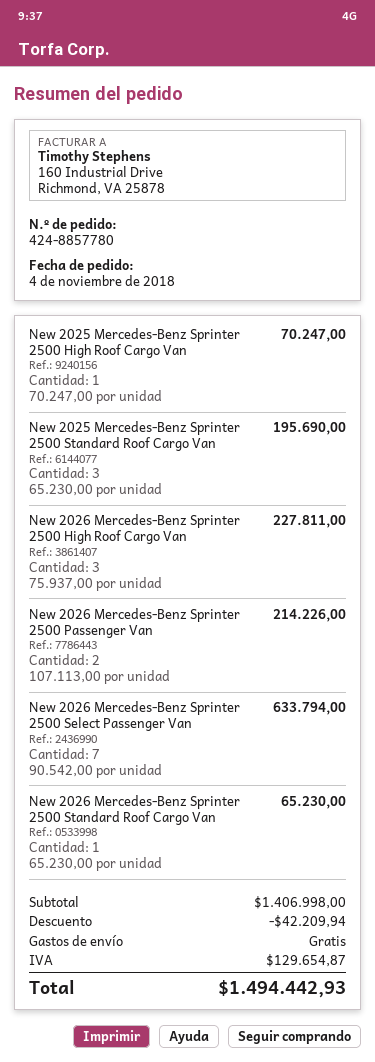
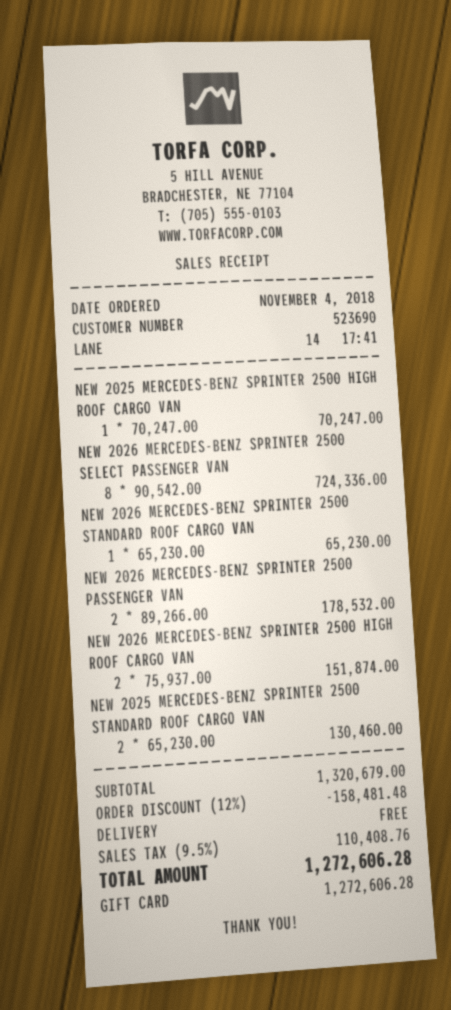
New 2025 Mercedes-Benz Sprinter 2500 Standard Roof Cargo Van: 3 x 65230.00 = 195690.00 -> 2 x 65230.00 = 130460.00
New 2026 Mercedes-Benz Sprinter 2500 High Roof Cargo Van: 3 x 75937.00 = 227811.00 -> 2 x 75937.00 = 151874.00
New 2026 Mercedes-Benz Sprinter 2500 Passenger Van: 2 x 107113.00 = 214226.00 -> 2 x 89266.00 = 178532.00
New 2026 Mercedes-Benz Sprinter 2500 Select Passenger Van: 7 x 90542.00 = 633794.00 -> 8 x 90542.00 = 724336.00
subtotal: 1406998.00 -> 1320679.00
discount: 42209.94 -> 158481.48
tax: 129654.87 -> 110408.76
total: 1494442.93 -> 1272606.28

